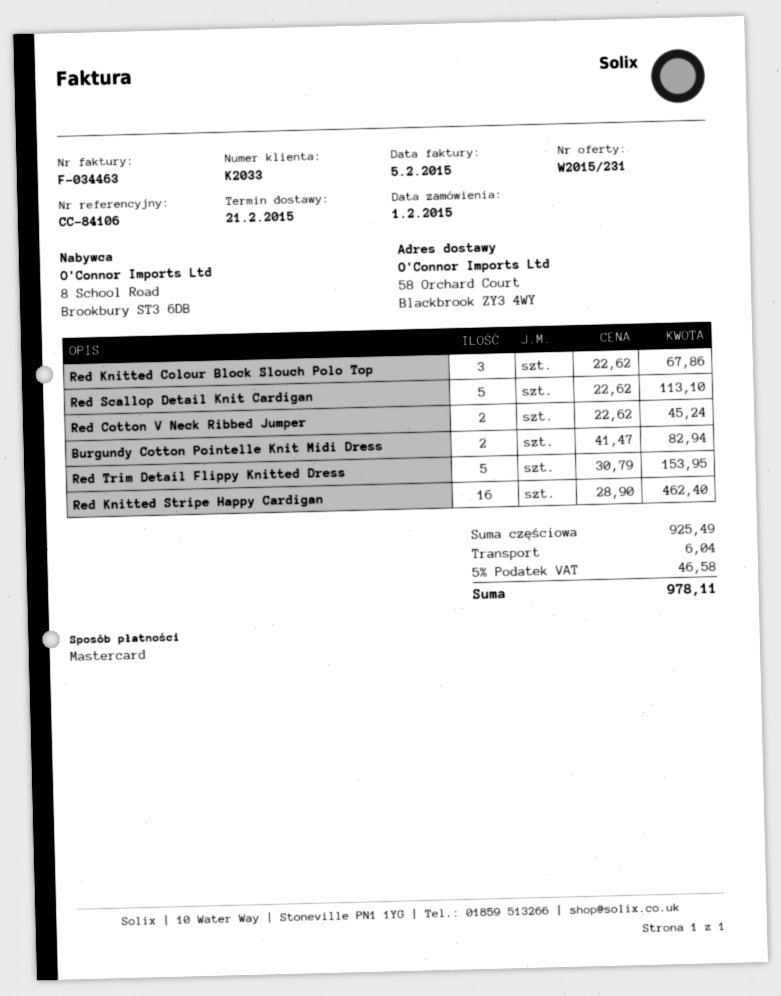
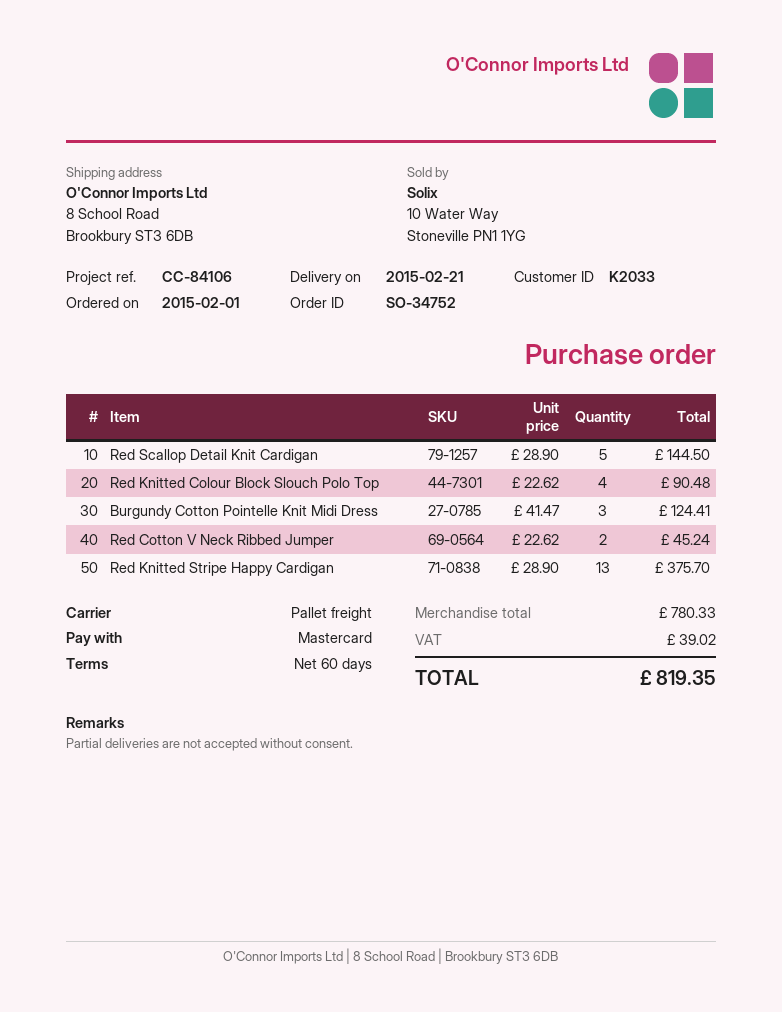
ship to: 58 Orchard Court, Blackbrook ZY3 4WY -> 8 School Road, Brookbury ST3 6DB
Red Knitted Colour Block Slouch Polo Top: 3 x 22.62 = 67.86 -> 4 x 22.62 = 90.48
Red Scallop Detail Knit Cardigan: 5 x 22.62 = 113.10 -> 5 x 28.90 = 144.50
Burgundy Cotton Pointelle Knit Midi Dress: 2 x 41.47 = 82.94 -> 3 x 41.47 = 124.41
Red Trim Detail Flippy Knitted Dress: 5 x 30.79 = 153.95 -> none
Red Knitted Stripe Happy Cardigan: 16 x 28.90 = 462.40 -> 13 x 28.90 = 375.70
subtotal: 925.49 -> 780.33
shipping: 6.04 -> none
tax: 46.58 -> 39.02
total: 978.11 -> 819.35

